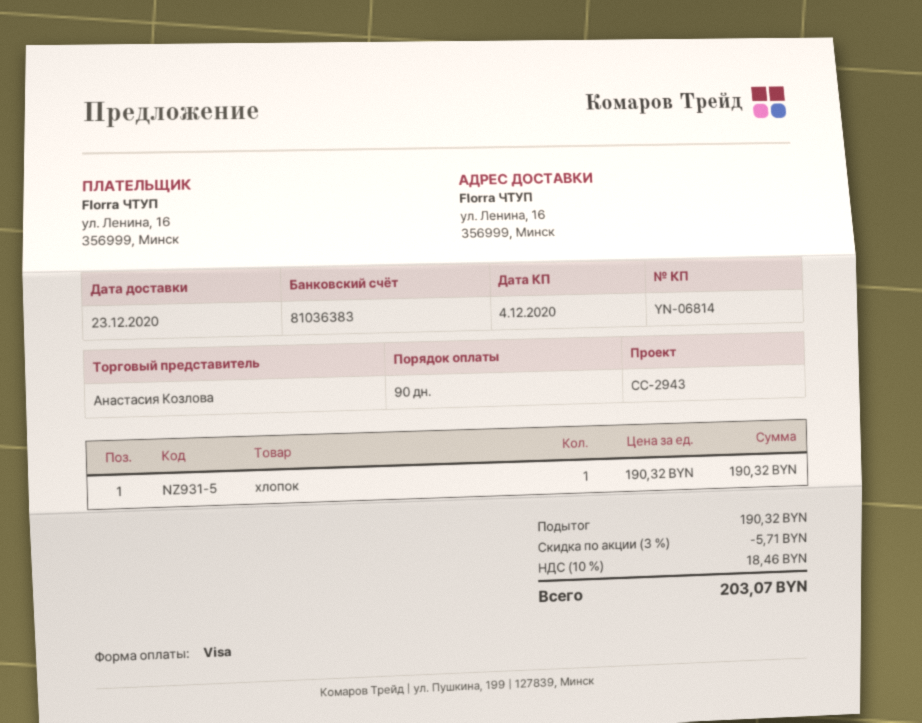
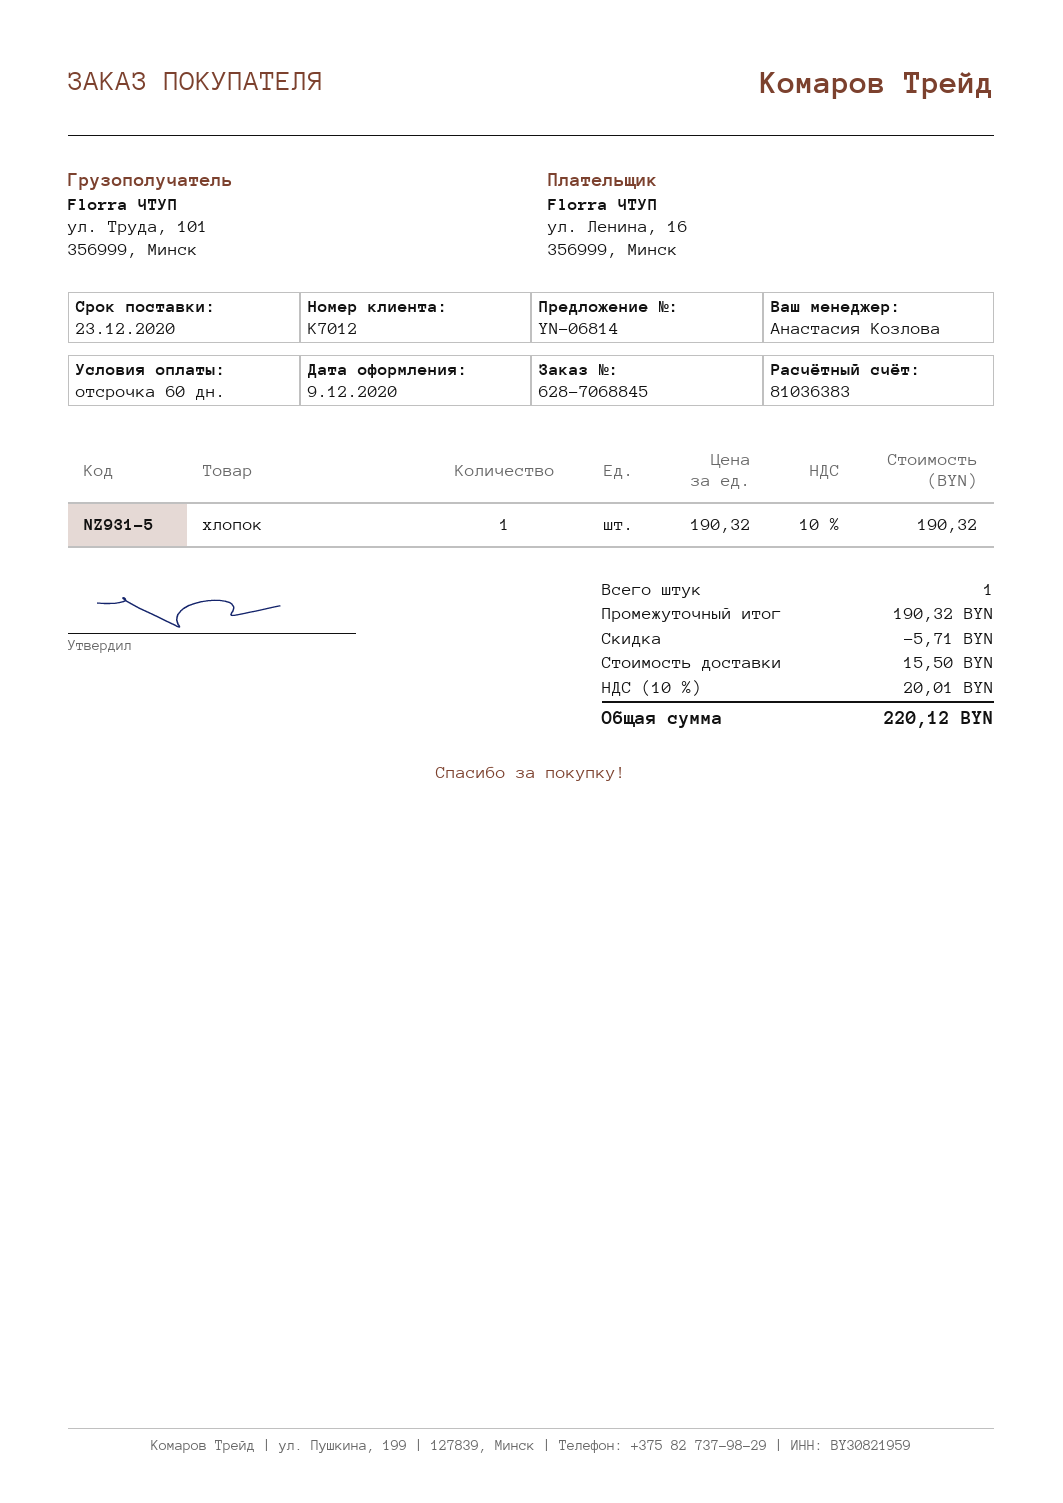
payment terms: 90 days -> 60 days
ship to: ул. Ленина, 16, 356999, Минск -> ул. Труда, 101, 356999, Минск
shipping: none -> 15.50
tax: 10% = 18.46 -> 10% = 20.01
total: 203.07 -> 220.12

